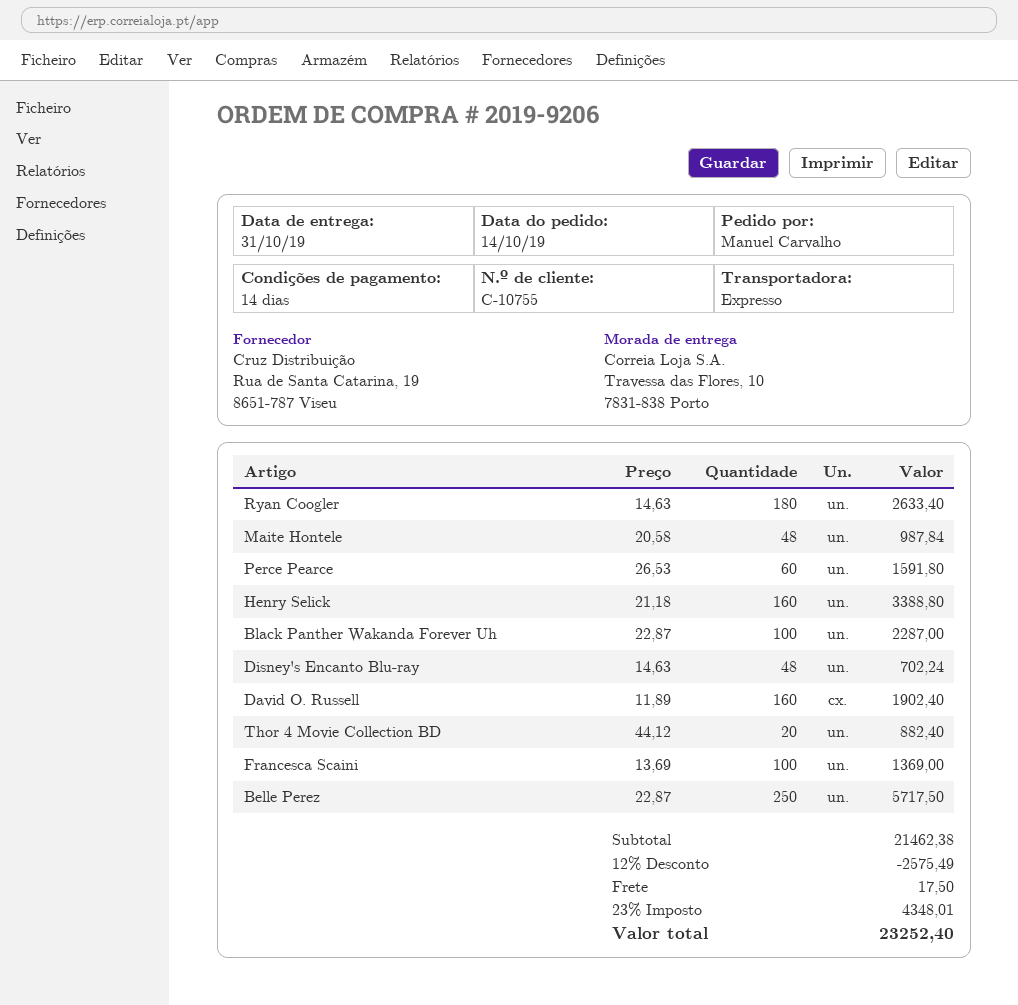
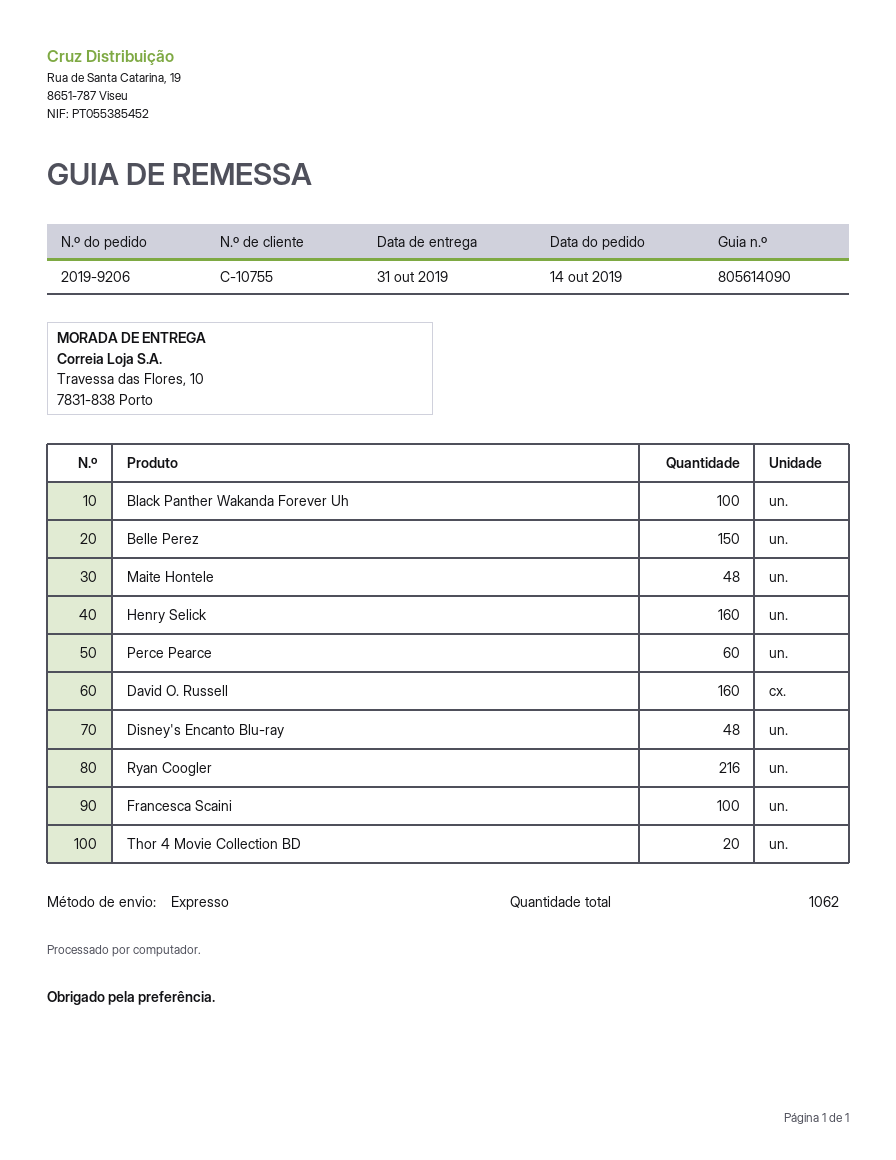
Ryan Coogler: 180 -> 216
Belle Perez: 250 -> 150

